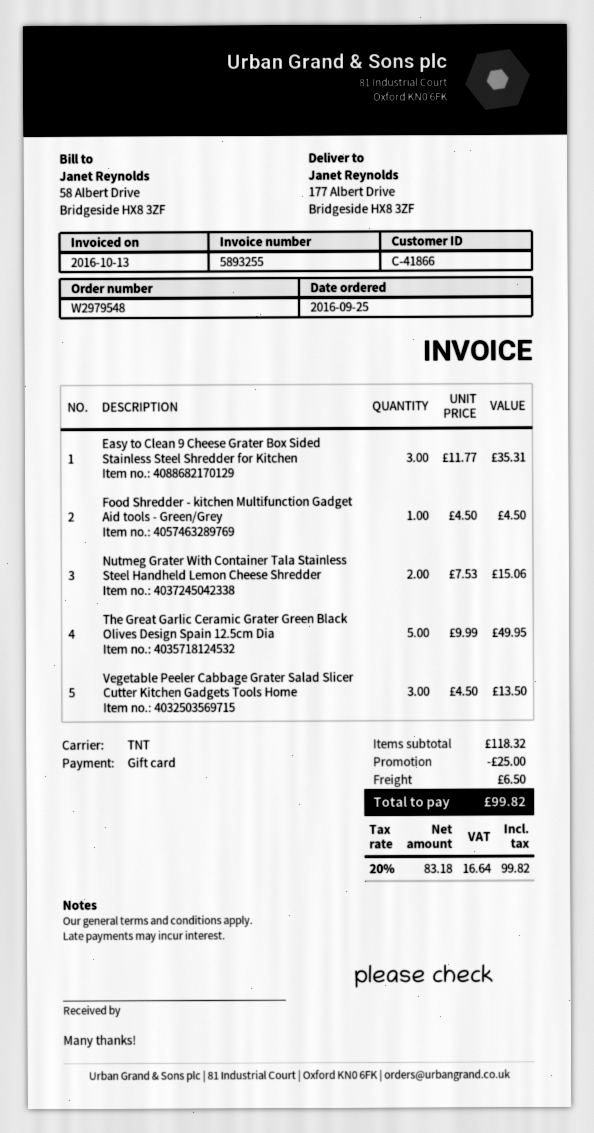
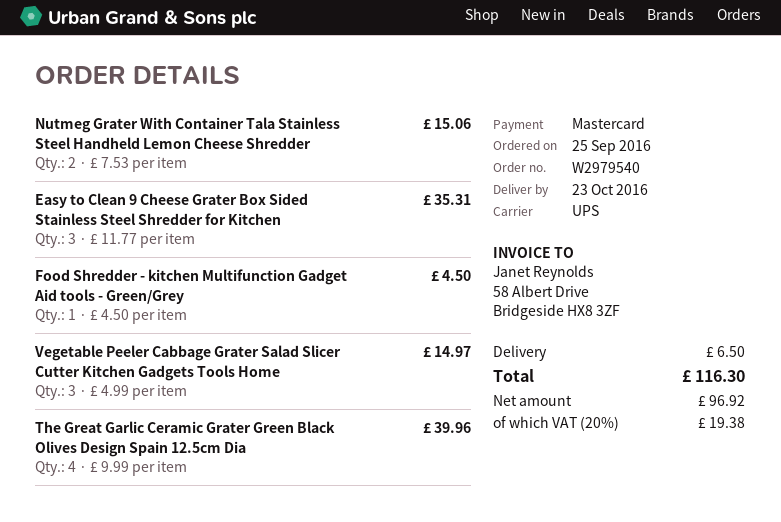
order number: W2979548 -> W2979540
payment method: gift card -> Mastercard
shipping method: TNT -> UPS
The Great Garlic Ceramic Grater Green Black Olives Design Spain 12.5cm Dia: 5 x 9.99 = 49.95 -> 4 x 9.99 = 39.96
Vegetable Peeler Cabbage Grater Salad Slicer Cutter Kitchen Gadgets Tools Home: 3 x 4.50 = 13.50 -> 3 x 4.99 = 14.97
discount: 25.00 -> none
net: 83.18 -> 96.92
tax: 20% = 16.64 -> 20% = 19.38
total: 99.82 -> 116.30

